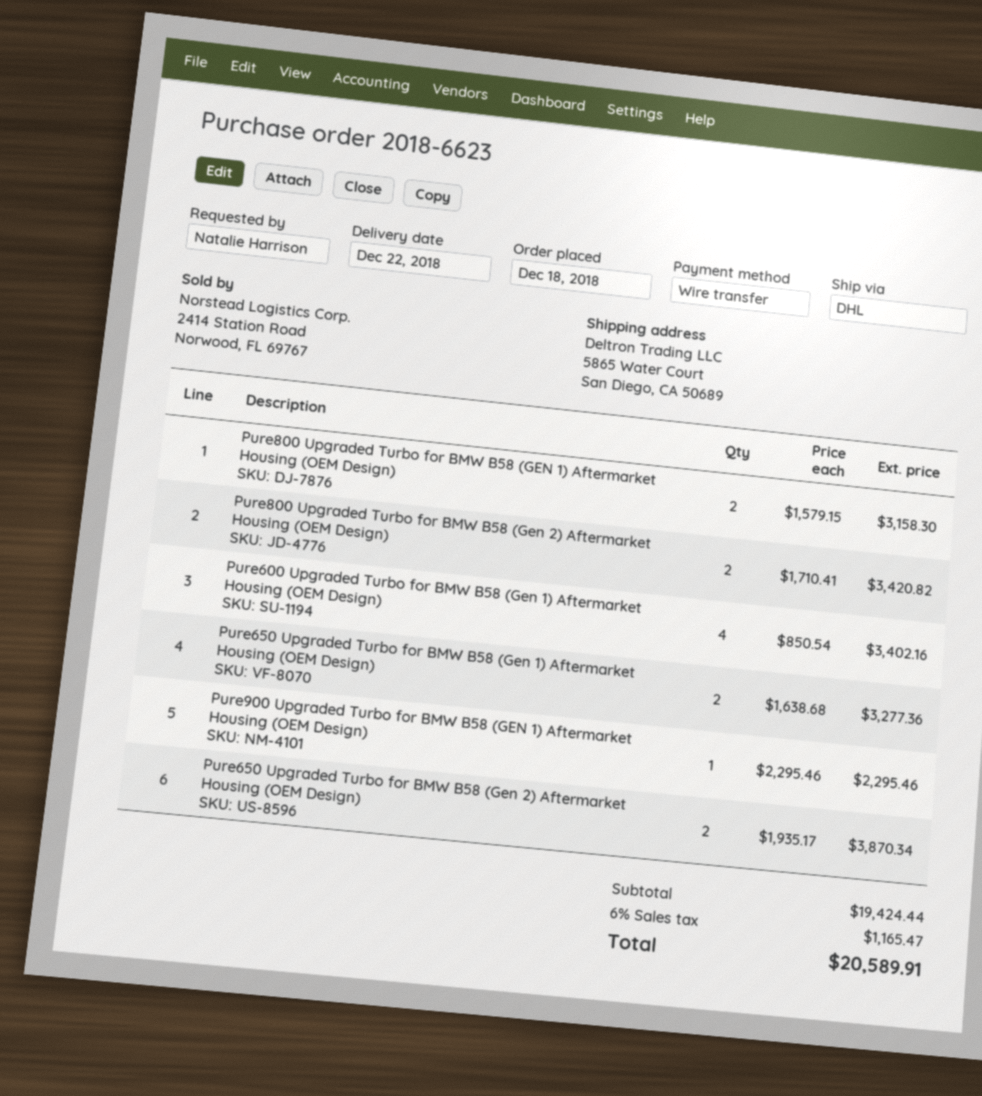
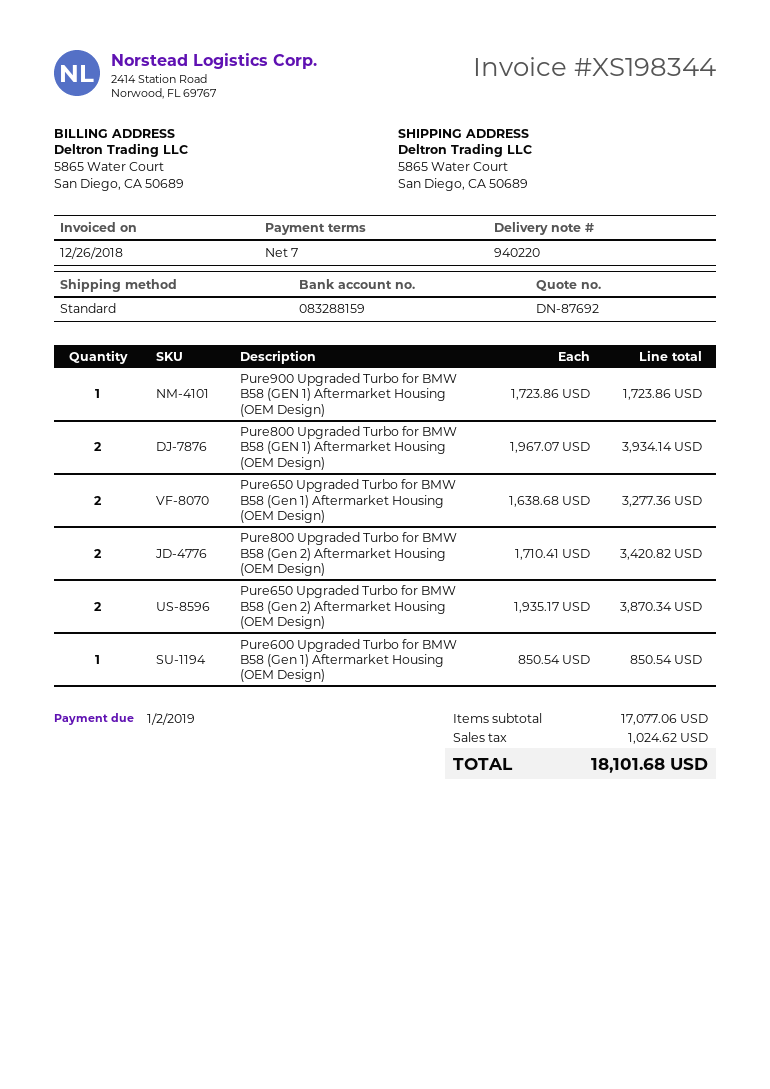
shipping method: DHL -> standard
Pure800 Upgraded Turbo for BMW B58 (GEN 1) Aftermarket Housing (OEM Design): 2 x 1579.15 = 3158.30 -> 2 x 1967.07 = 3934.14
Pure600 Upgraded Turbo for BMW B58 (Gen 1) Aftermarket Housing (OEM Design): 4 x 850.54 = 3402.16 -> 1 x 850.54 = 850.54
Pure900 Upgraded Turbo for BMW B58 (GEN 1) Aftermarket Housing (OEM Design): 1 x 2295.46 = 2295.46 -> 1 x 1723.86 = 1723.86
subtotal: 19424.44 -> 17077.06
tax: 1165.47 -> 1024.62
total: 20589.91 -> 18101.68

